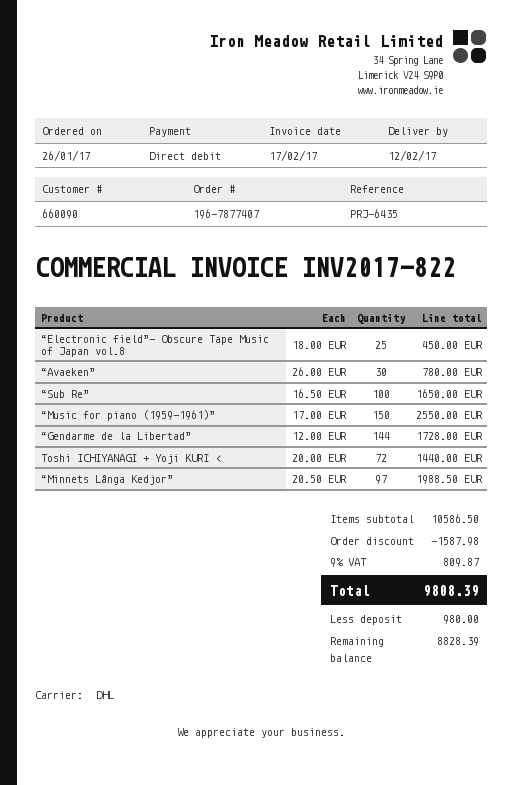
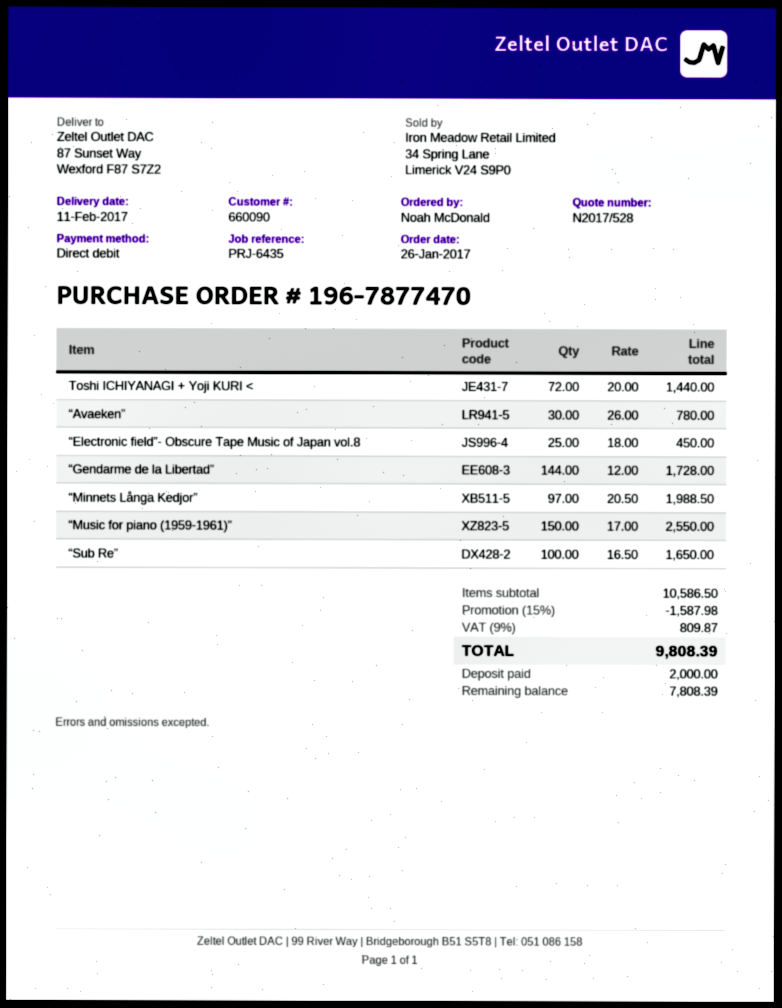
order number: 196-7877407 -> 196-7877470
delivery date: 2017-02-12 -> 2017-02-11
deposit: 980.00 -> 2000.00
balance: 8828.39 -> 7808.39

